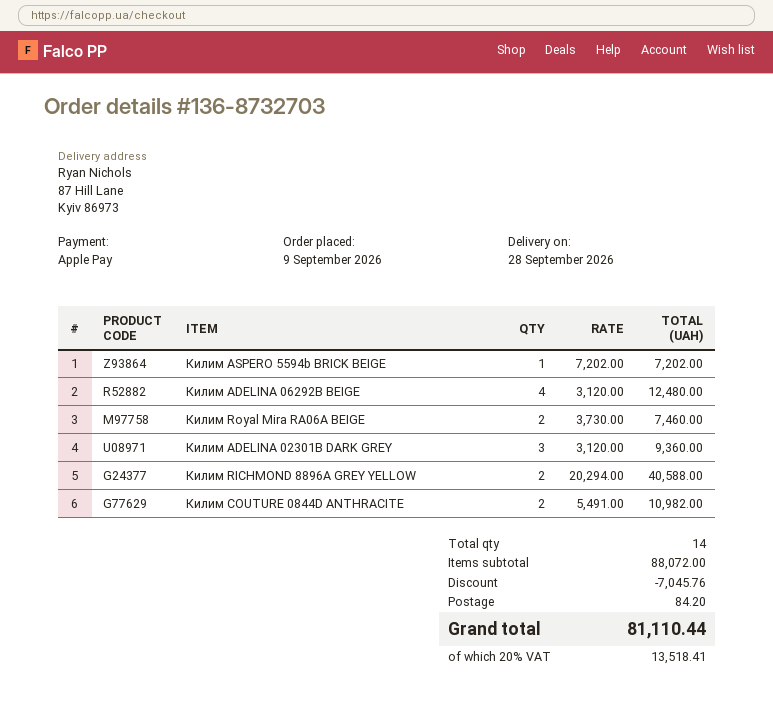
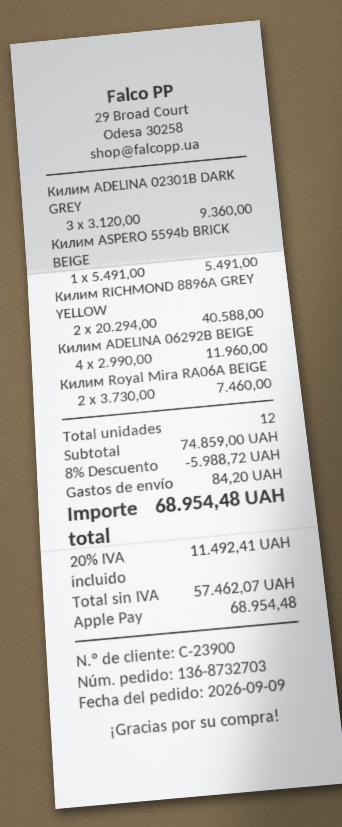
Килим ASPERO 5594b BRICK BEIGE: 1 x 7202.00 = 7202.00 -> 1 x 5491.00 = 5491.00
Килим ADELINA 06292B BEIGE: 4 x 3120.00 = 12480.00 -> 4 x 2990.00 = 11960.00
Килим COUTURE 0844D ANTHRACITE: 2 x 5491.00 = 10982.00 -> none
total quantity: 14 -> 12
subtotal: 88072.00 -> 74859.00
discount: 7045.76 -> 5988.72
tax: 20% = 13518.41 -> 20% = 11492.41
total: 81110.44 -> 68954.48

